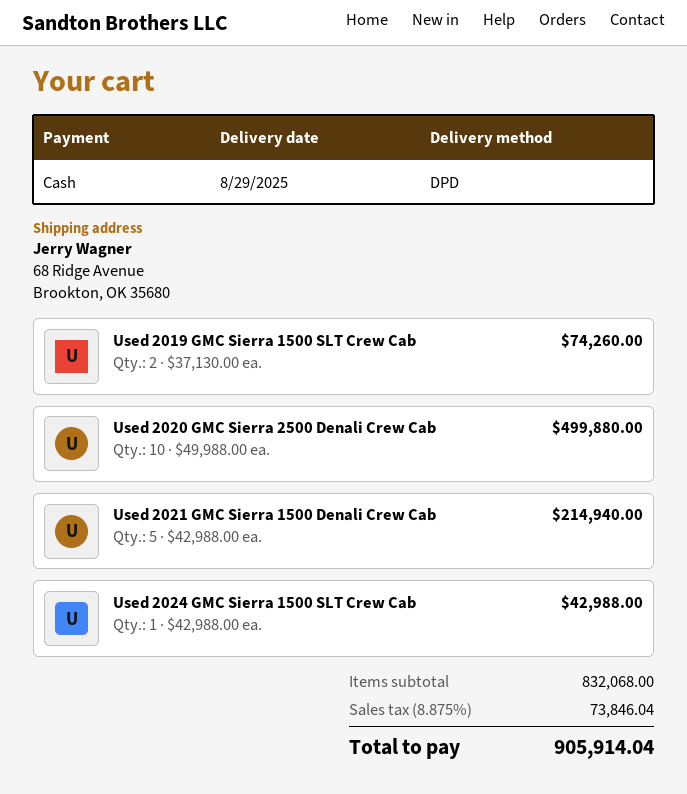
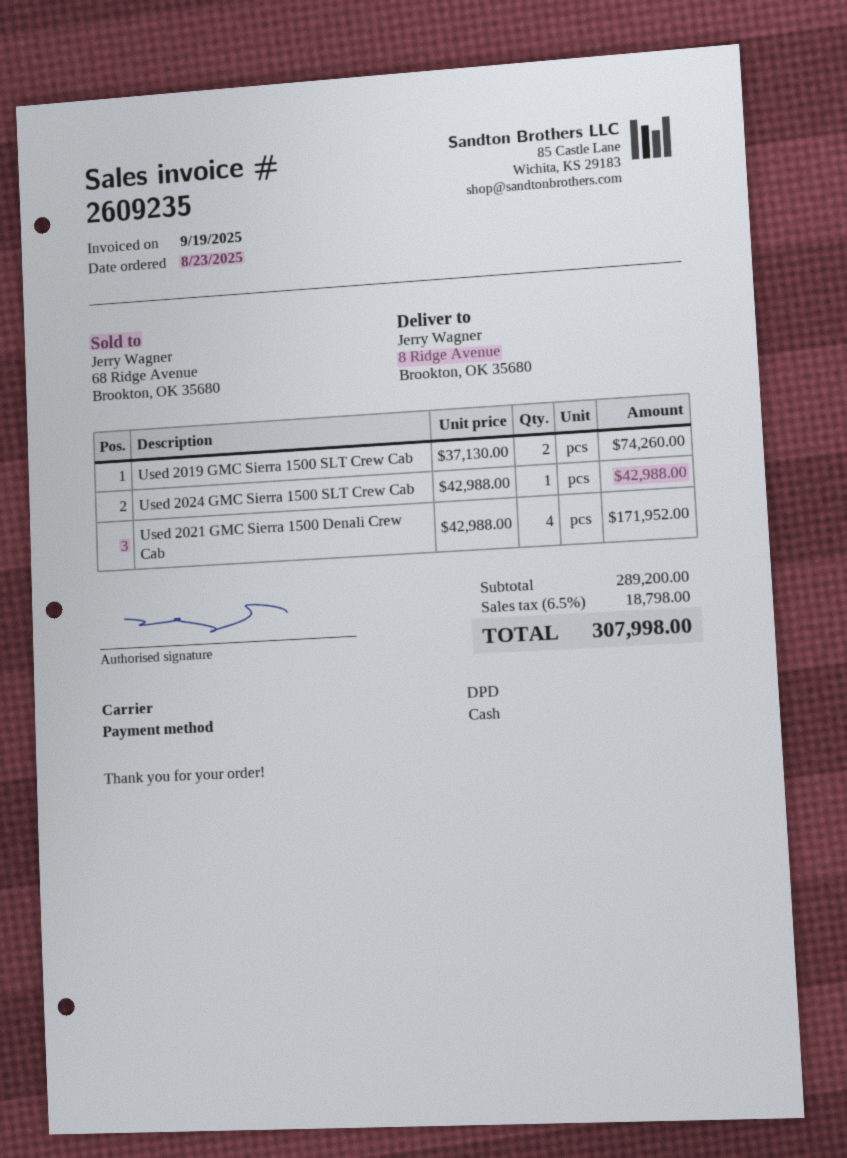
ship to: 68 Ridge Avenue, Brookton, OK 35680 -> 8 Ridge Avenue, Brookton, OK 35680
Used 2020 GMC Sierra 2500 Denali Crew Cab: 10 x 49988.00 = 499880.00 -> none
Used 2021 GMC Sierra 1500 Denali Crew Cab: 5 x 42988.00 = 214940.00 -> 4 x 42988.00 = 171952.00
subtotal: 832068.00 -> 289200.00
tax: 8.875% = 73846.04 -> 6.5% = 18798.00
total: 905914.04 -> 307998.00

